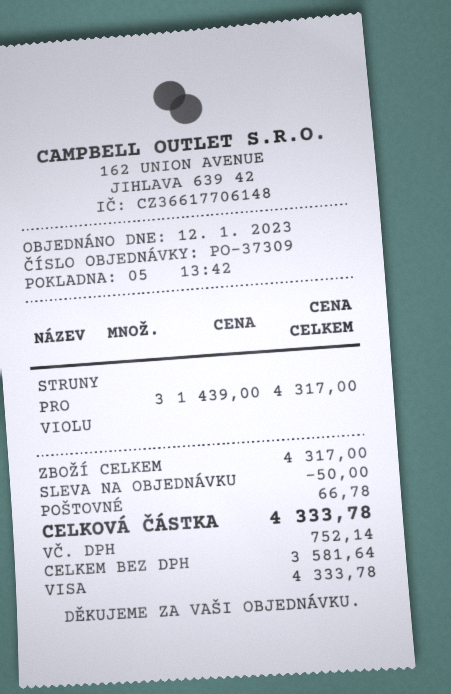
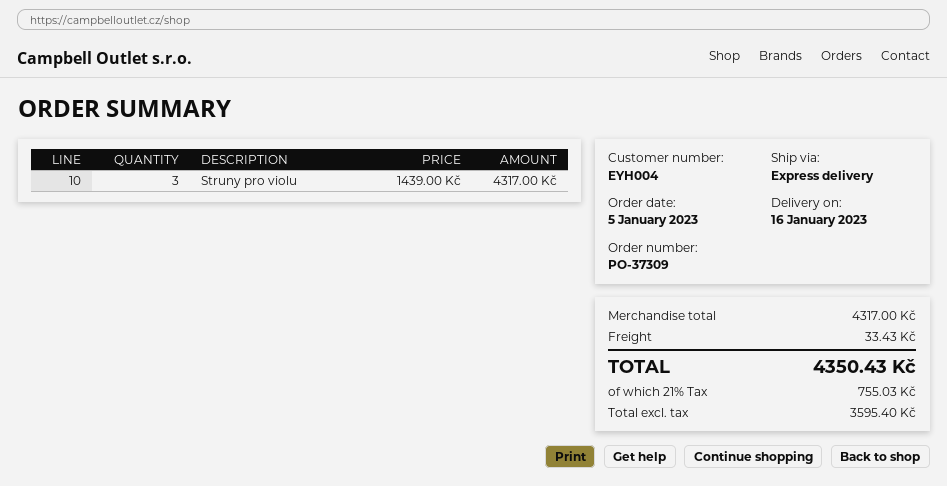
order date: 2023-01-12 -> 2023-01-05
discount: 50.00 -> none
shipping: 66.78 -> 33.43
net: 3581.64 -> 3595.40
tax: 752.14 -> 755.03
total: 4333.78 -> 4350.43

